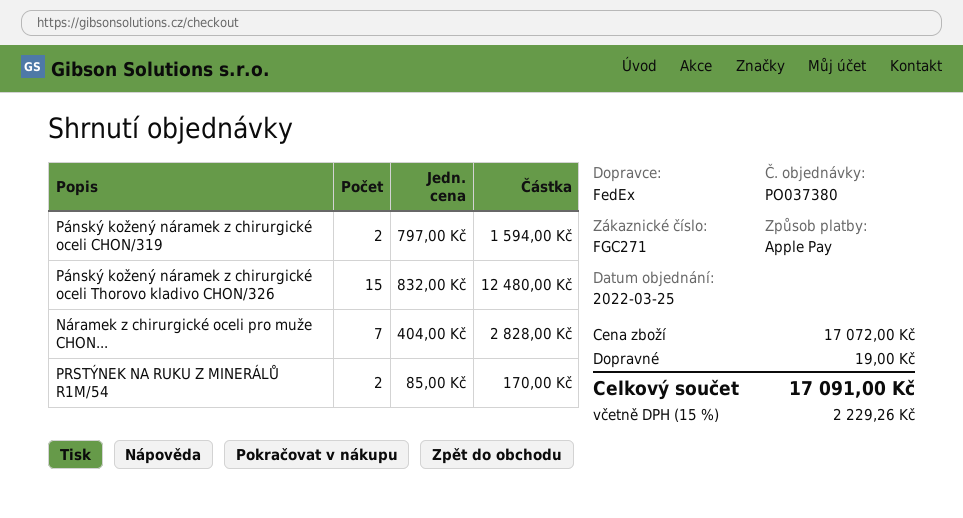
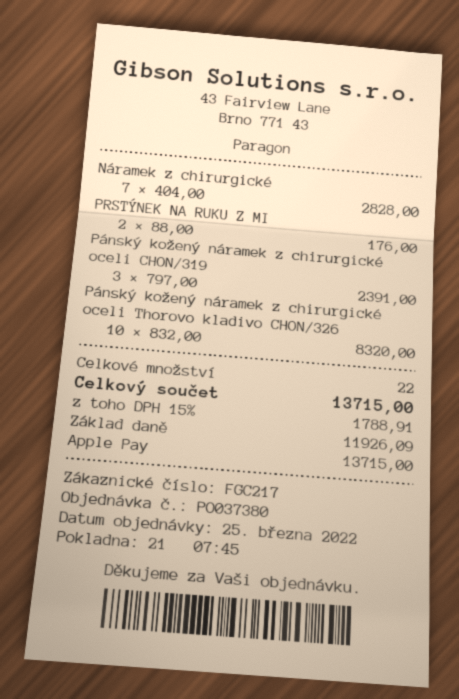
customer number: FGC271 -> FGC217
Pánský kožený náramek z chirurgické oceli CHON/319: 2 x 797.00 = 1594.00 -> 3 x 797.00 = 2391.00
Pánský kožený náramek z chirurgické oceli Thorovo kladivo CHON/326: 15 x 832.00 = 12480.00 -> 10 x 832.00 = 8320.00
PRSTÝNEK NA RUKU Z MINERÁLŮ R1M/54: 2 x 85.00 = 170.00 -> 2 x 88.00 = 176.00
shipping: 19.00 -> none
tax: 15% = 2229.26 -> 15% = 1788.91
total: 17091.00 -> 13715.00

